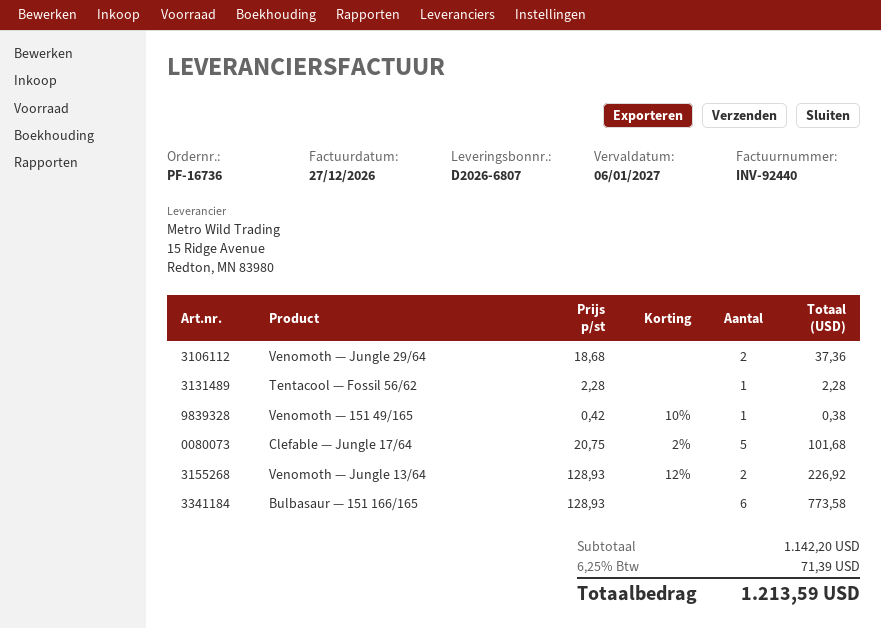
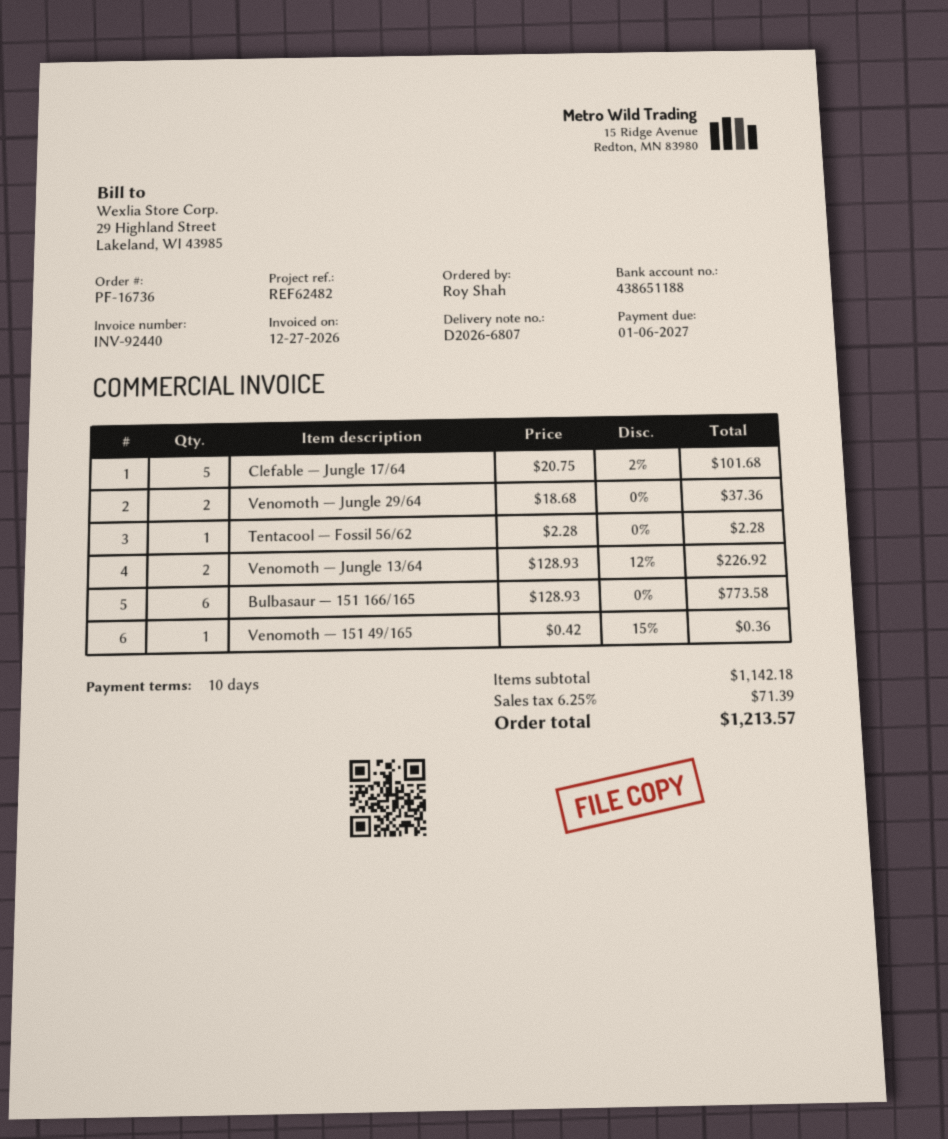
Venomoth — 151 49/165: 1 x 0.42 - 10% = 0.38 -> 1 x 0.42 - 15% = 0.36
subtotal: 1142.20 -> 1142.18
total: 1213.59 -> 1213.57

